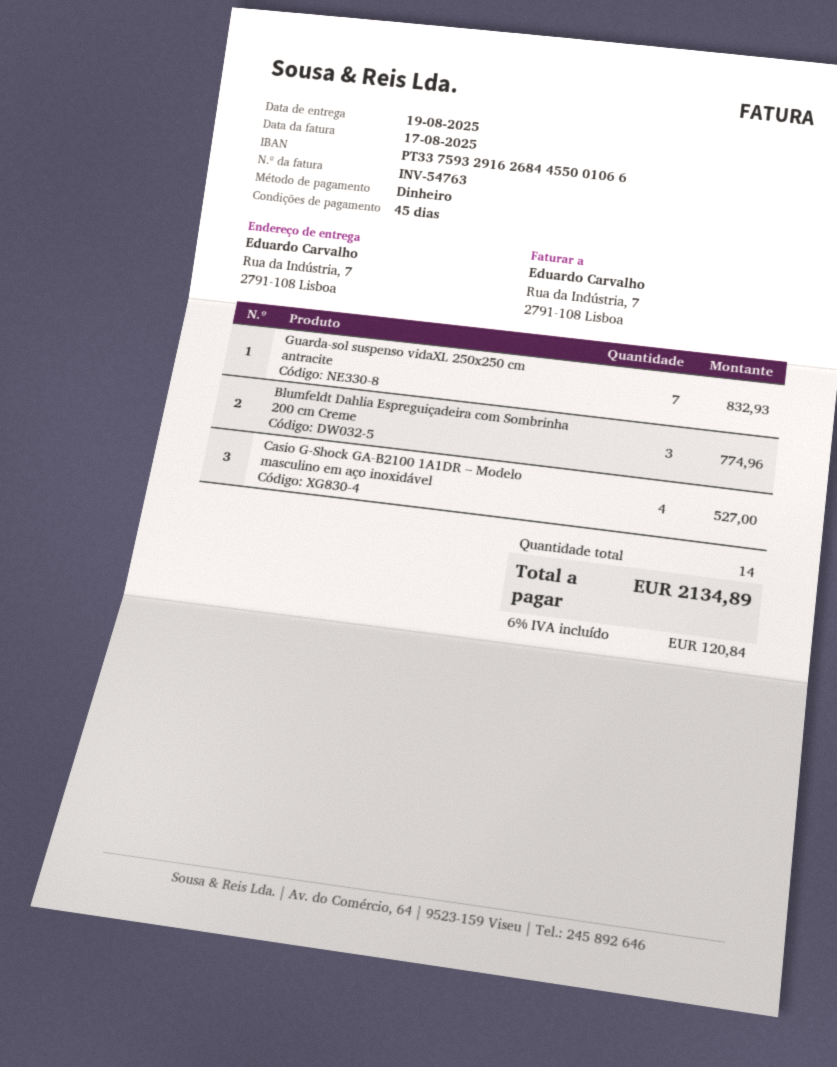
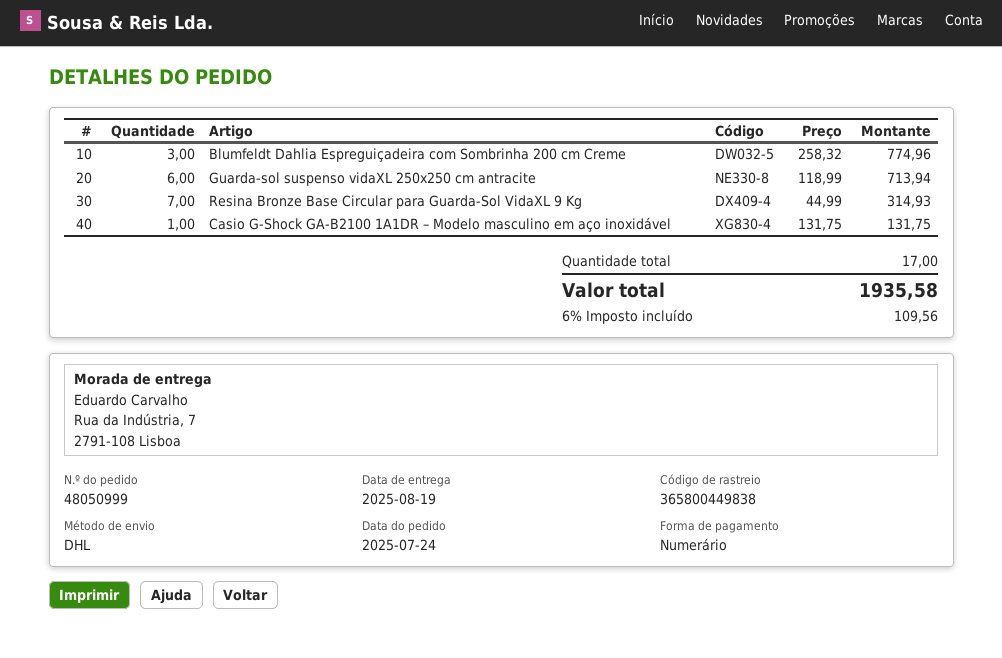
Guarda-sol suspenso vidaXL 250x250 cm antracite: 7 for 832.93 -> 6 for 713.94
Casio G-Shock GA‑B2100 1A1DR – Modelo masculino em aço inoxidável: 4 for 527.00 -> 1 for 131.75
Resina Bronze Base Circular para Guarda‑Sol VidaXL 9 Kg: none -> 7 for 314.93
total quantity: 14 -> 17
tax: 6% = 120.84 -> 6% = 109.56
total: 2134.89 -> 1935.58

